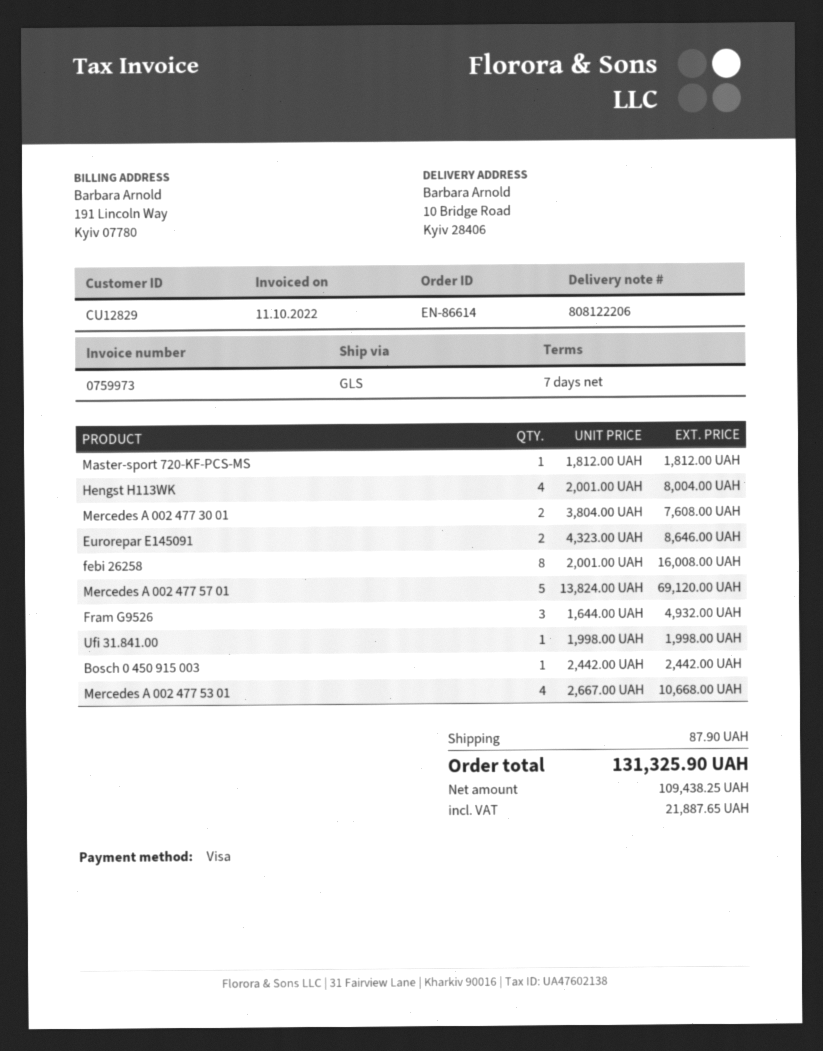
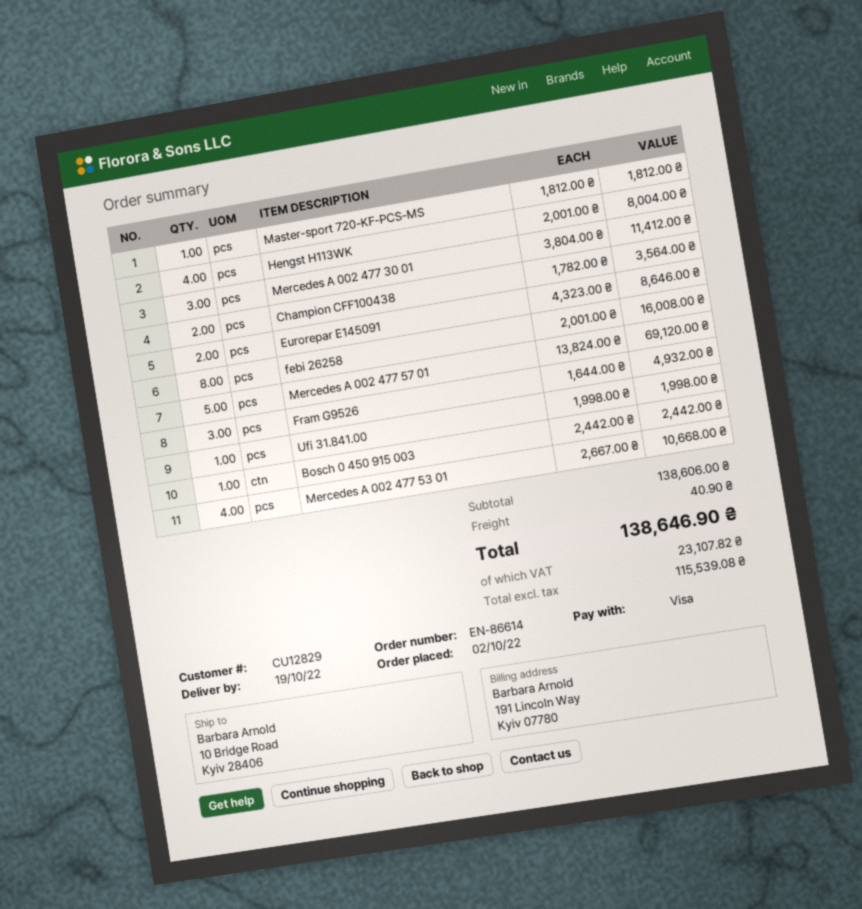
Mercedes A 002 477 30 01: 2 x 3804.00 = 7608.00 -> 3 x 3804.00 = 11412.00
Champion CFF100438: none -> 2 x 1782.00 = 3564.00
shipping: 87.90 -> 40.90
net: 109438.25 -> 115539.08
tax: 21887.65 -> 23107.82
total: 131325.90 -> 138646.90

